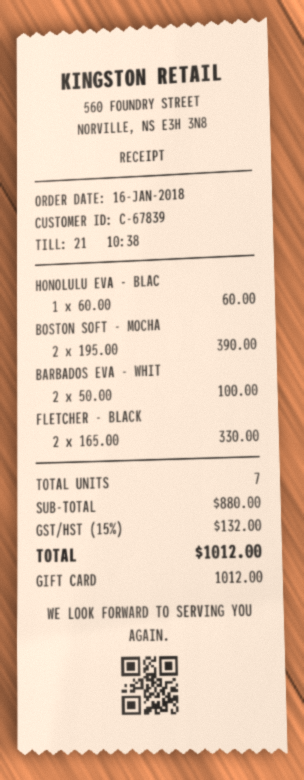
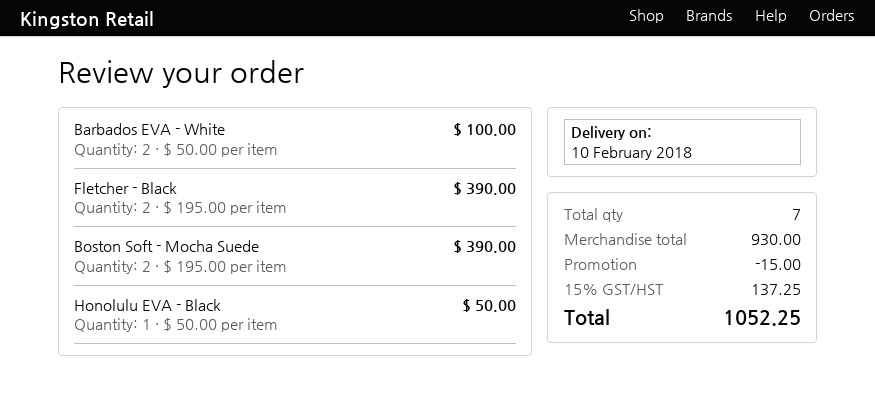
HONOLULU EVA - BLAC: 1 x 60.00 = 60.00 -> 1 x 50.00 = 50.00
FLETCHER - BLACK: 2 x 165.00 = 330.00 -> 2 x 195.00 = 390.00
subtotal: 880.00 -> 930.00
discount: none -> 15.00
tax: 15% = 132.00 -> 15% = 137.25
total: 1012.00 -> 1052.25

